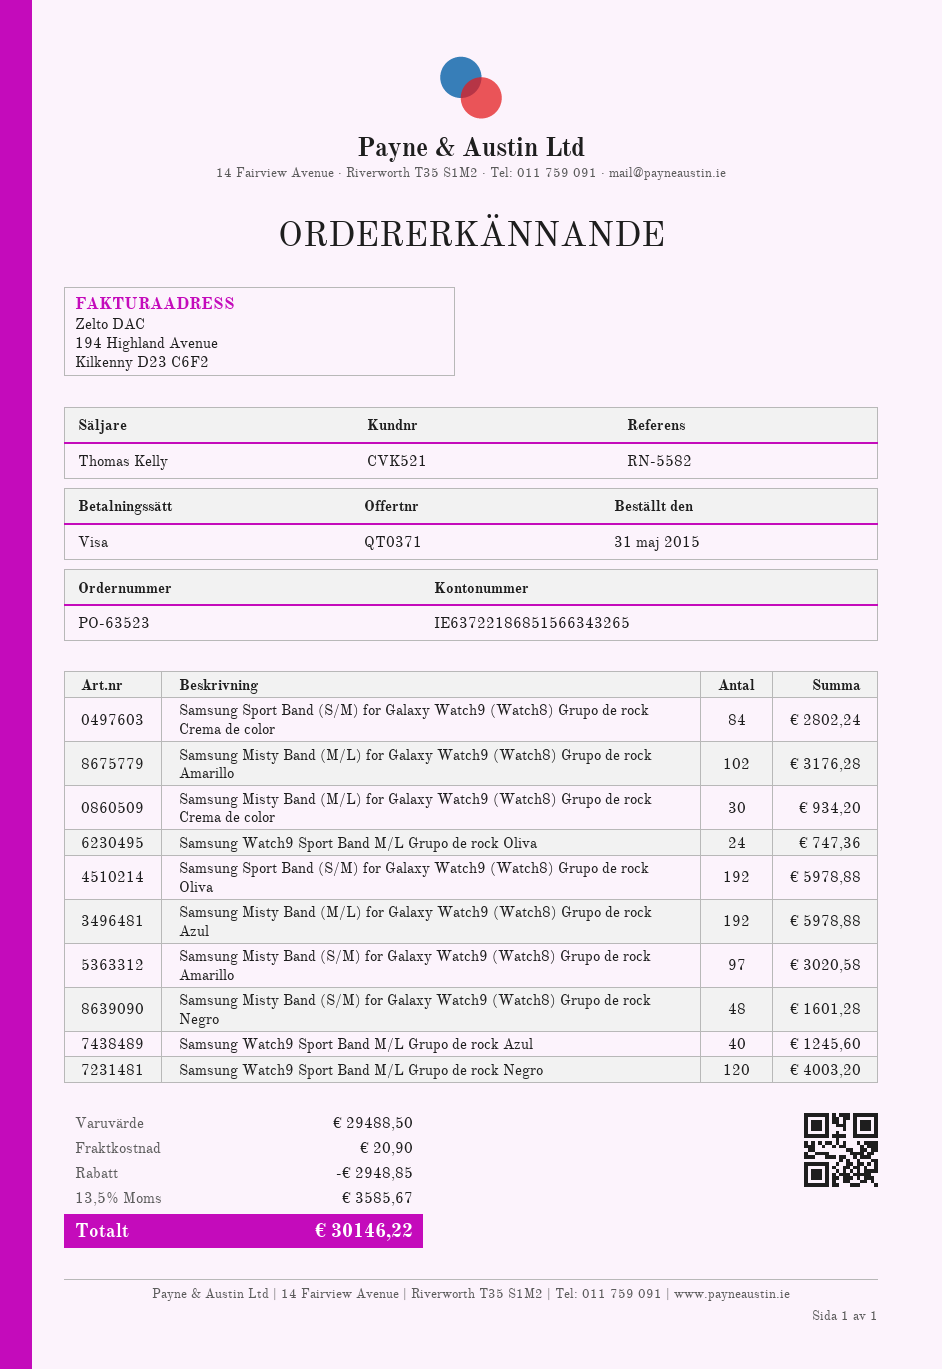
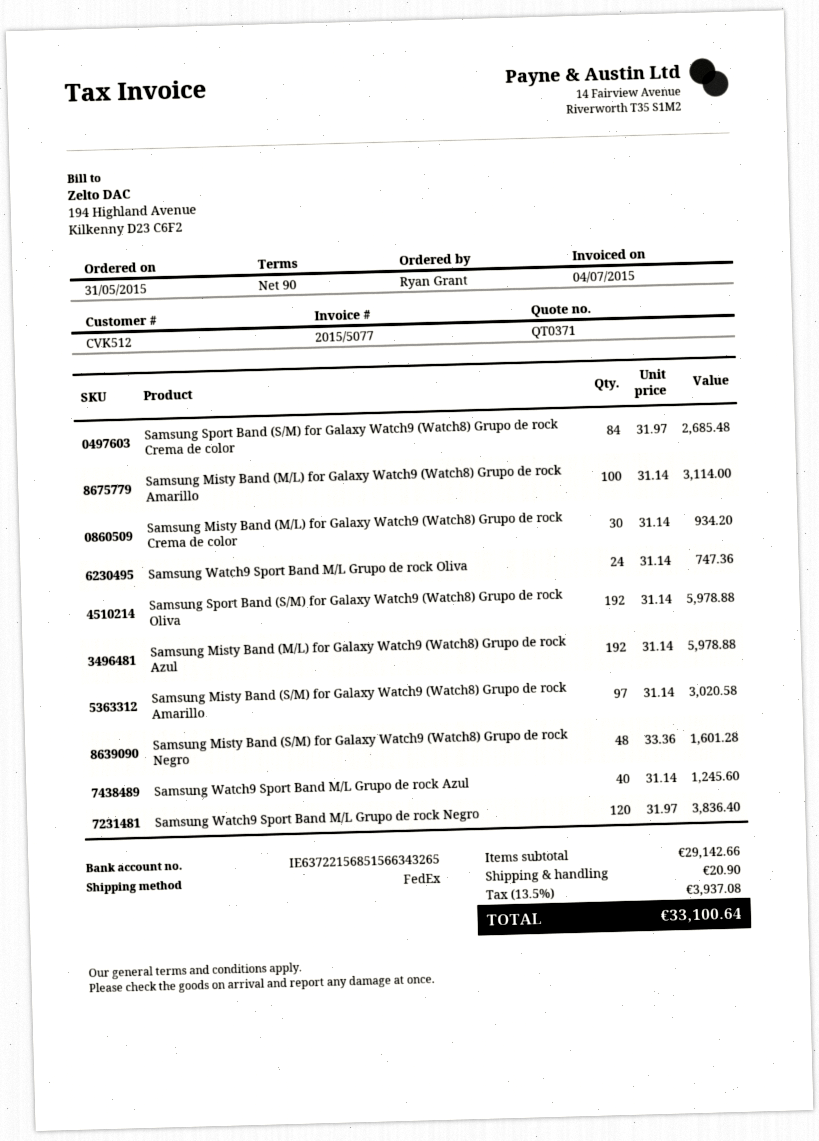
customer number: CVK521 -> CVK512
bank account: IE63722186851566343265 -> IE63722156851566343265
Samsung Sport Band (S/M) for Galaxy Watch9 (Watch8) Grupo de rock Crema de color: 84 for 2802.24 -> 84 for 2685.48
Samsung Misty Band (M/L) for Galaxy Watch9 (Watch8) Grupo de rock Amarillo: 102 for 3176.28 -> 100 for 3114.00
Samsung Watch9 Sport Band M/L Grupo de rock Negro: 120 for 4003.20 -> 120 for 3836.40
subtotal: 29488.50 -> 29142.66
discount: 2948.85 -> none
tax: 13.5% = 3585.67 -> 13.5% = 3937.08
total: 30146.22 -> 33100.64

